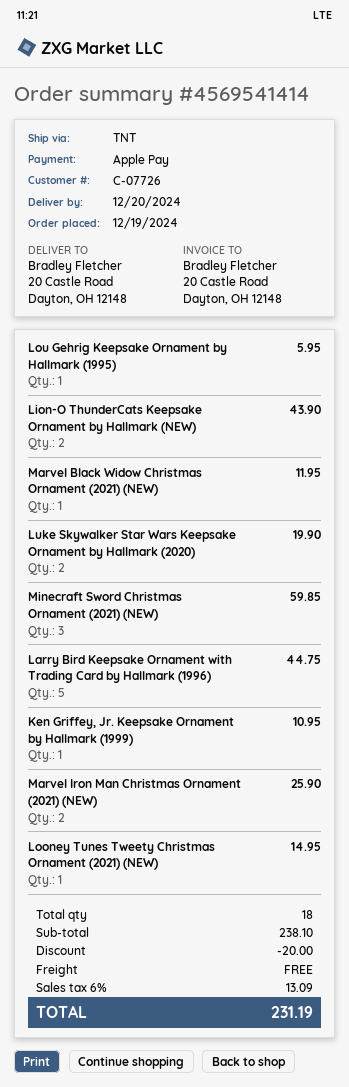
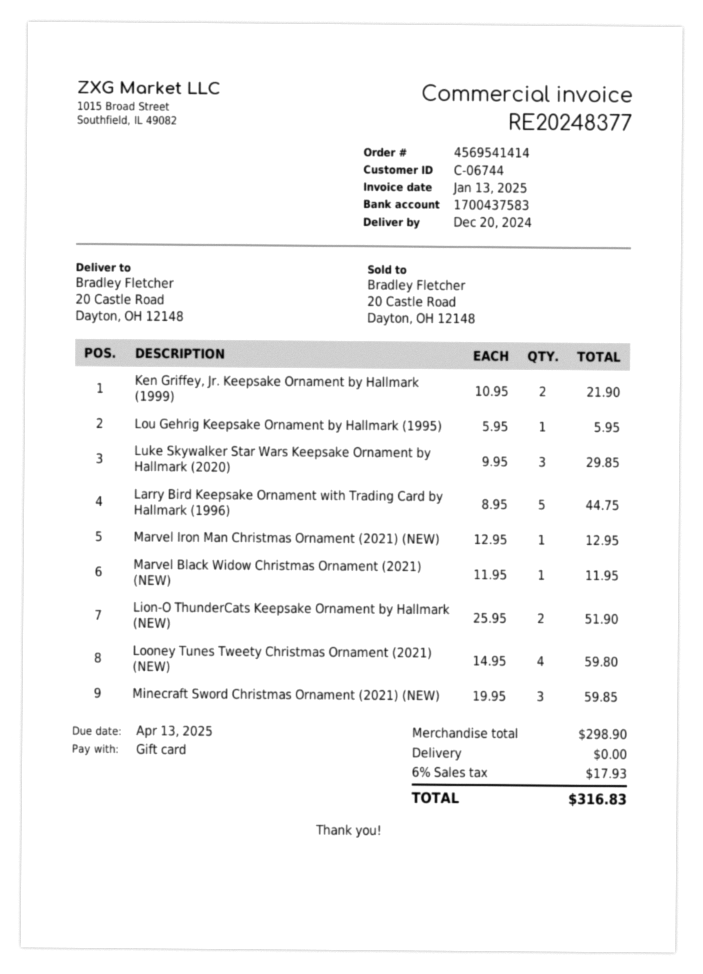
customer number: C-07726 -> C-06744
payment method: Apple Pay -> gift card
Lion-O ThunderCats Keepsake Ornament by Hallmark (NEW): 2 for 43.90 -> 2 for 51.90
Luke Skywalker Star Wars Keepsake Ornament by Hallmark (2020): 2 for 19.90 -> 3 for 29.85
Ken Griffey, Jr. Keepsake Ornament by Hallmark (1999): 1 for 10.95 -> 2 for 21.90
Marvel Iron Man Christmas Ornament (2021) (NEW): 2 for 25.90 -> 1 for 12.95
Looney Tunes Tweety Christmas Ornament (2021) (NEW): 1 for 14.95 -> 4 for 59.80
subtotal: 238.10 -> 298.90
discount: 20.00 -> none
tax: 6% = 13.09 -> 6% = 17.93
total: 231.19 -> 316.83

